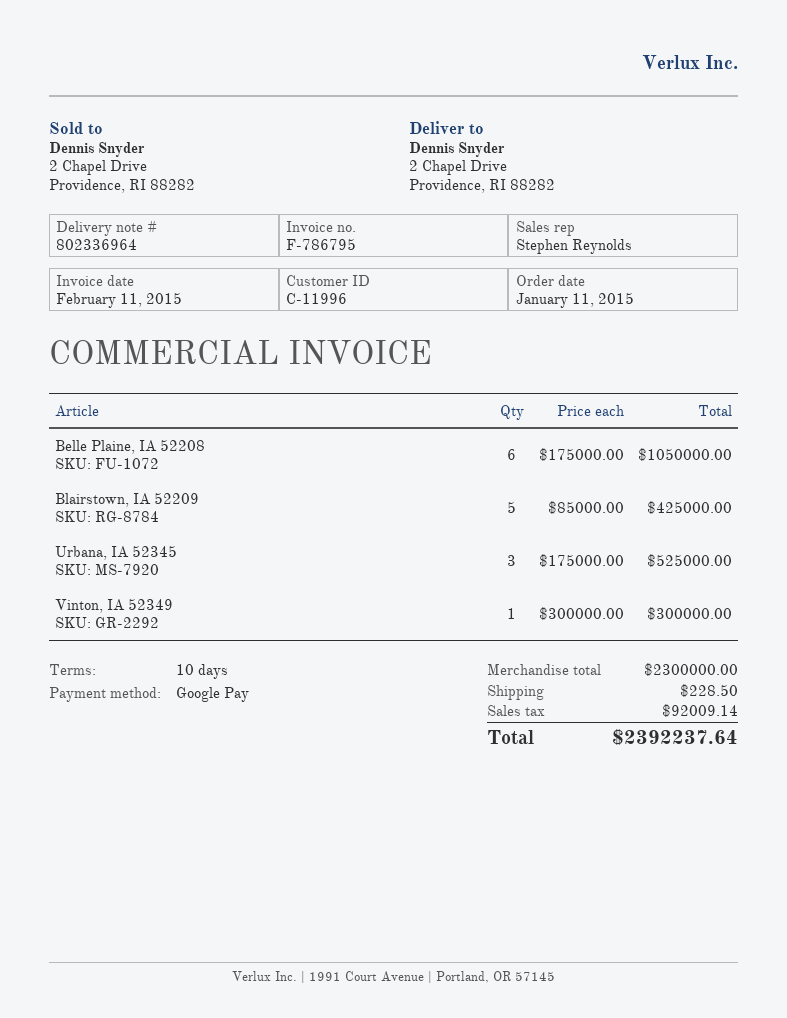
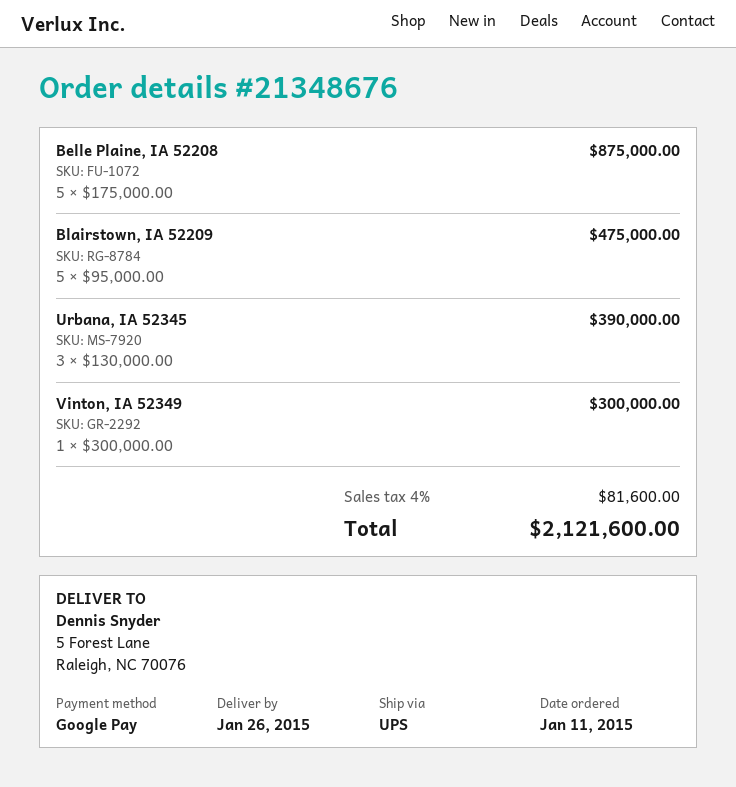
ship to: 2 Chapel Drive, Providence, RI 88282 -> 5 Forest Lane, Raleigh, NC 70076
Belle Plaine, IA 52208: 6 x 175000.00 = 1050000.00 -> 5 x 175000.00 = 875000.00
Blairstown, IA 52209: 5 x 85000.00 = 425000.00 -> 5 x 95000.00 = 475000.00
Urbana, IA 52345: 3 x 175000.00 = 525000.00 -> 3 x 130000.00 = 390000.00
shipping: 228.50 -> none
tax: 92009.14 -> 81600.00
total: 2392237.64 -> 2121600.00

